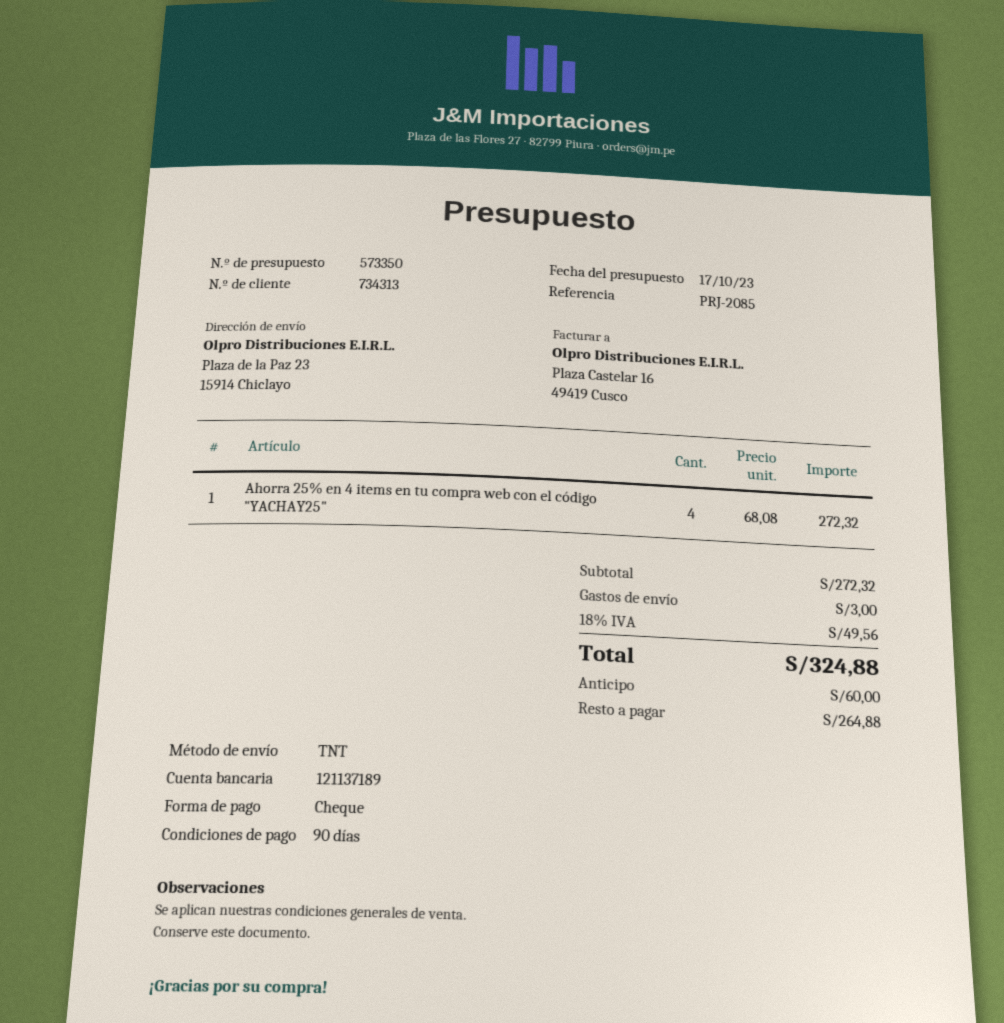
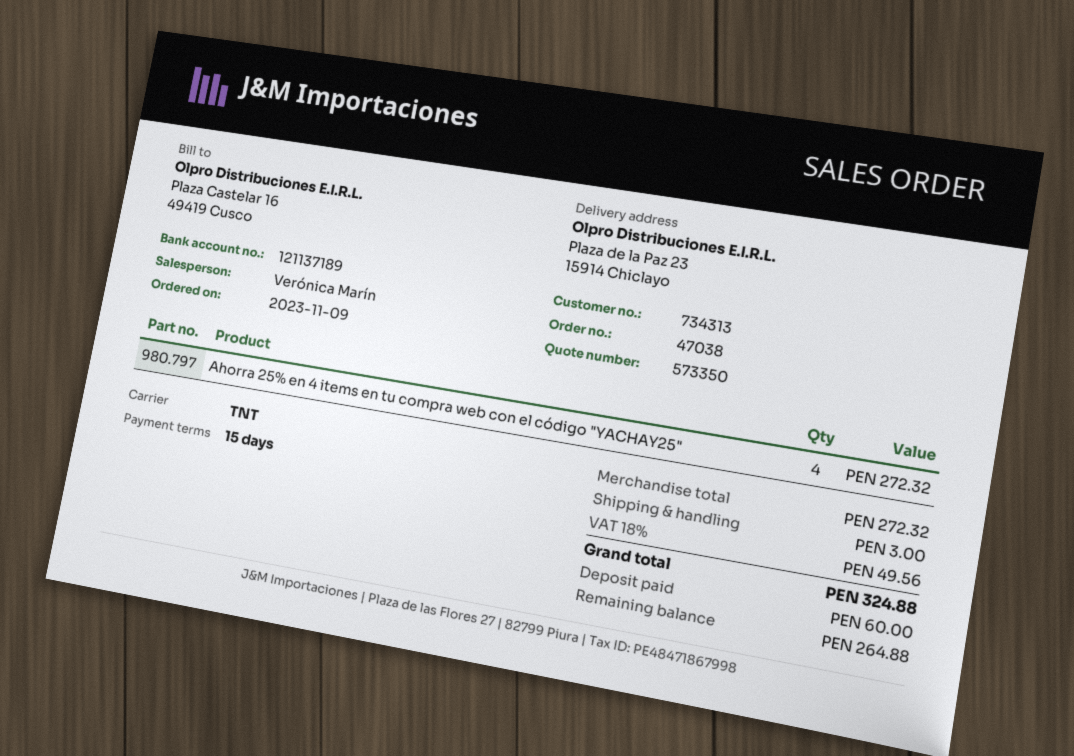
payment terms: 90 days -> 15 days

